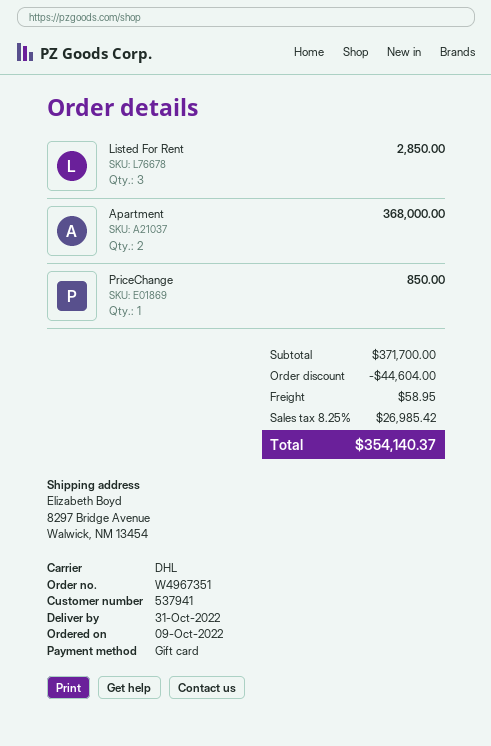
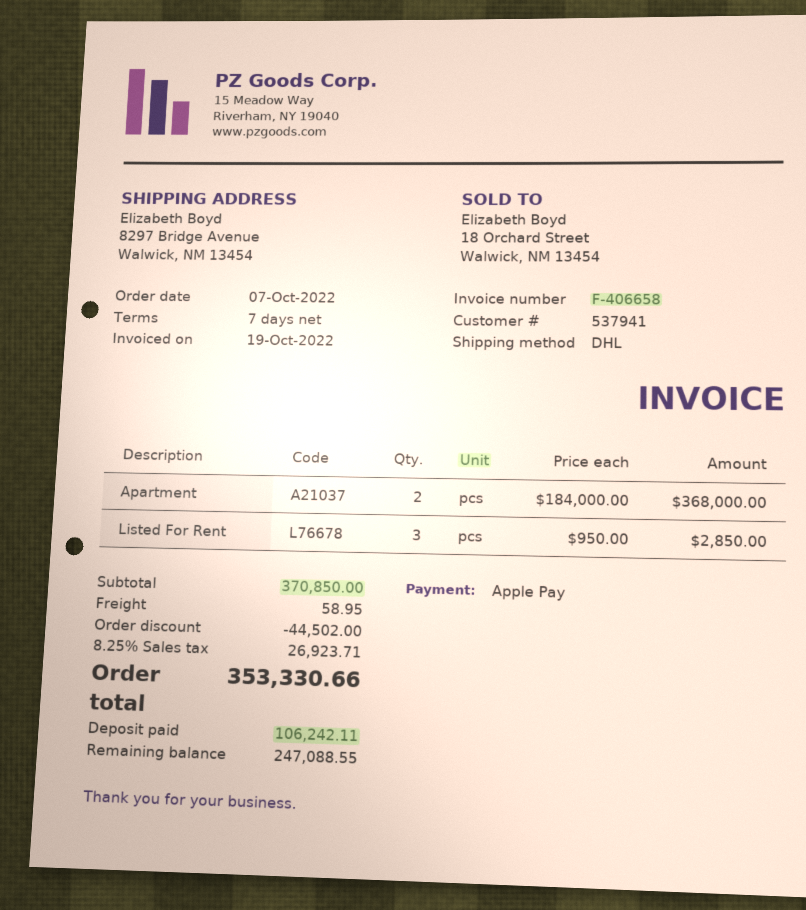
order date: 2022-10-09 -> 2022-10-07
payment method: gift card -> Apple Pay
PriceChange: 1 for 850.00 -> none
subtotal: 371700.00 -> 370850.00
discount: 44604.00 -> 44502.00
tax: 8.25% = 26985.42 -> 8.25% = 26923.71
total: 354140.37 -> 353330.66

